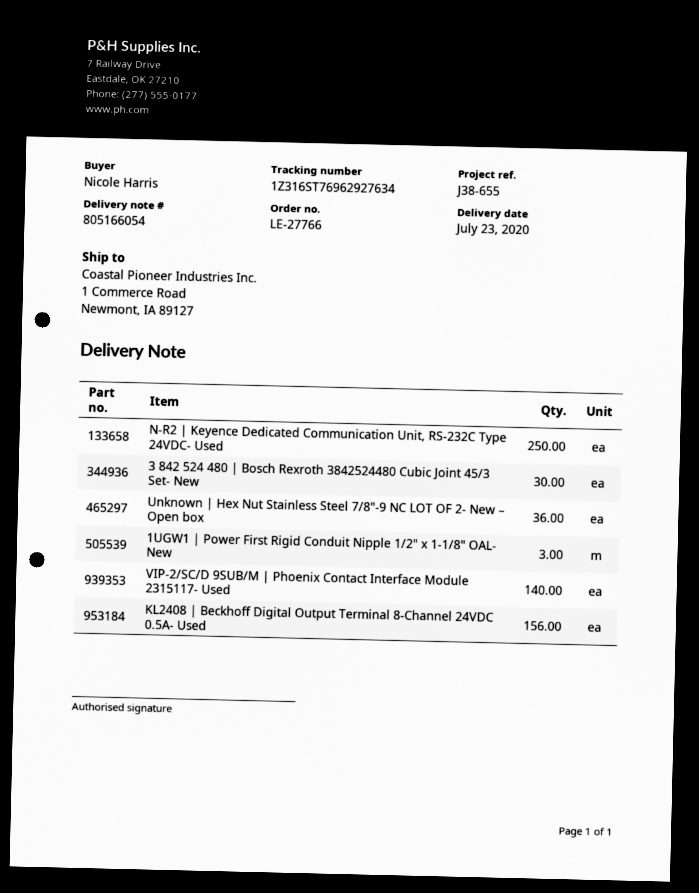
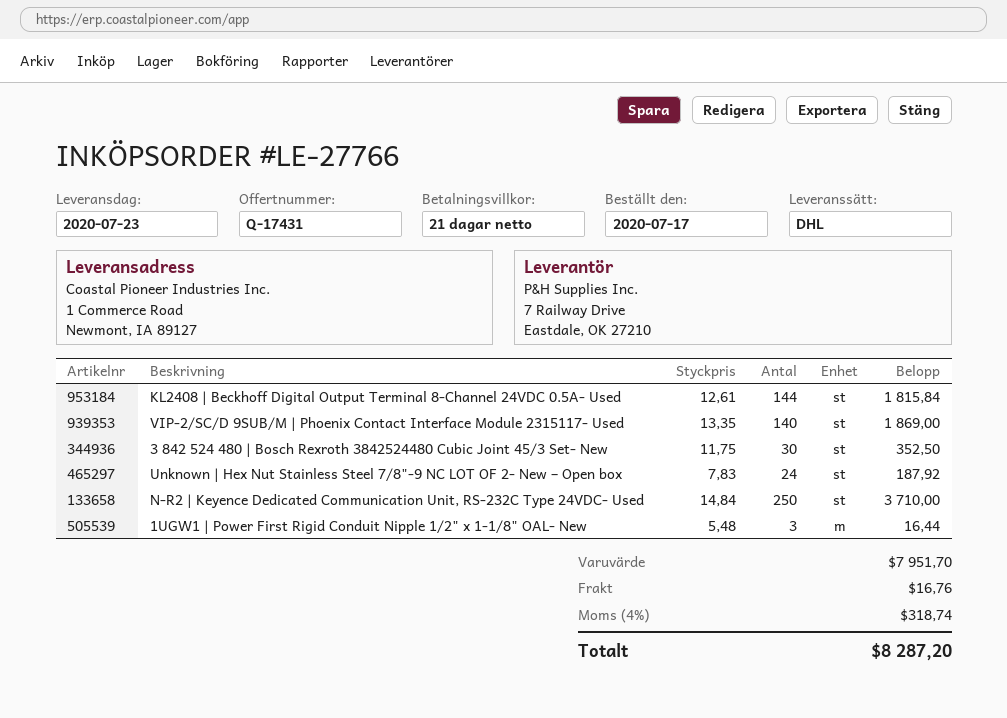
Unknown | Hex Nut Stainless Steel 7/8"-9 NC LOT OF 2- New – Open box: 36 -> 24
KL2408 | Beckhoff Digital Output Terminal 8-Channel 24VDC 0.5A- Used: 156 -> 144

